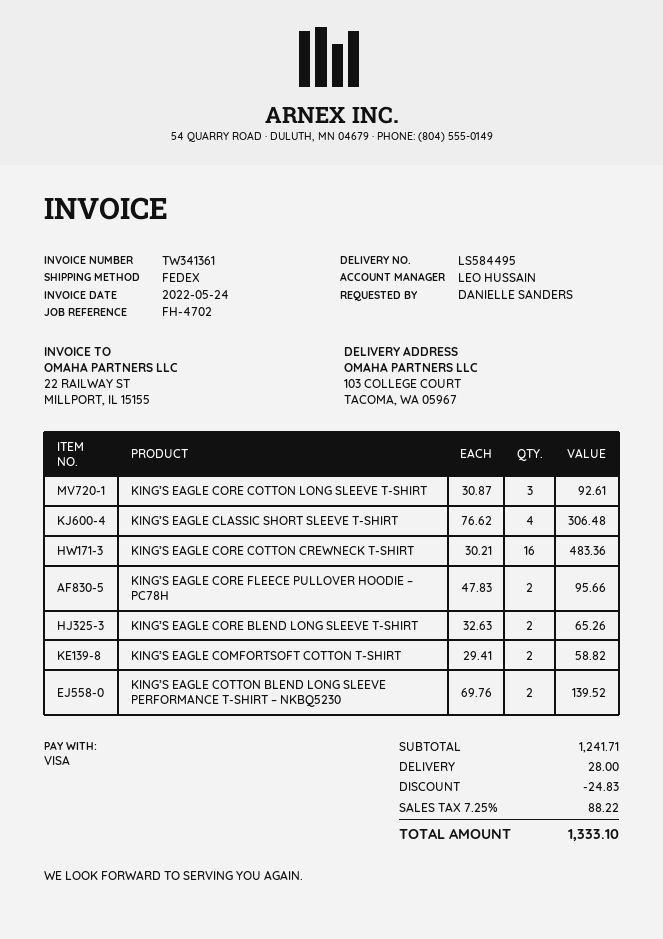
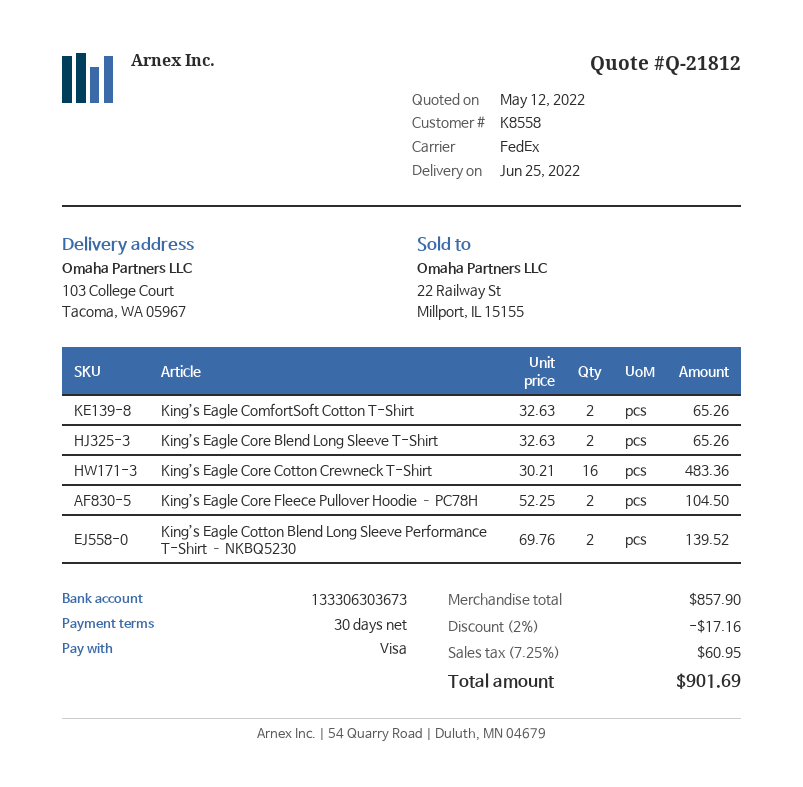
KING’S EAGLE CORE COTTON LONG SLEEVE T-SHIRT: 3 x 30.87 = 92.61 -> none
KING’S EAGLE CLASSIC SHORT SLEEVE T-SHIRT: 4 x 76.62 = 306.48 -> none
KING’S EAGLE CORE FLEECE PULLOVER HOODIE – PC78H: 2 x 47.83 = 95.66 -> 2 x 52.25 = 104.50
KING’S EAGLE COMFORTSOFT COTTON T-SHIRT: 2 x 29.41 = 58.82 -> 2 x 32.63 = 65.26
subtotal: 1241.71 -> 857.90
discount: 24.83 -> 17.16
shipping: 28.00 -> none
tax: 7.25% = 88.22 -> 7.25% = 60.95
total: 1333.10 -> 901.69

